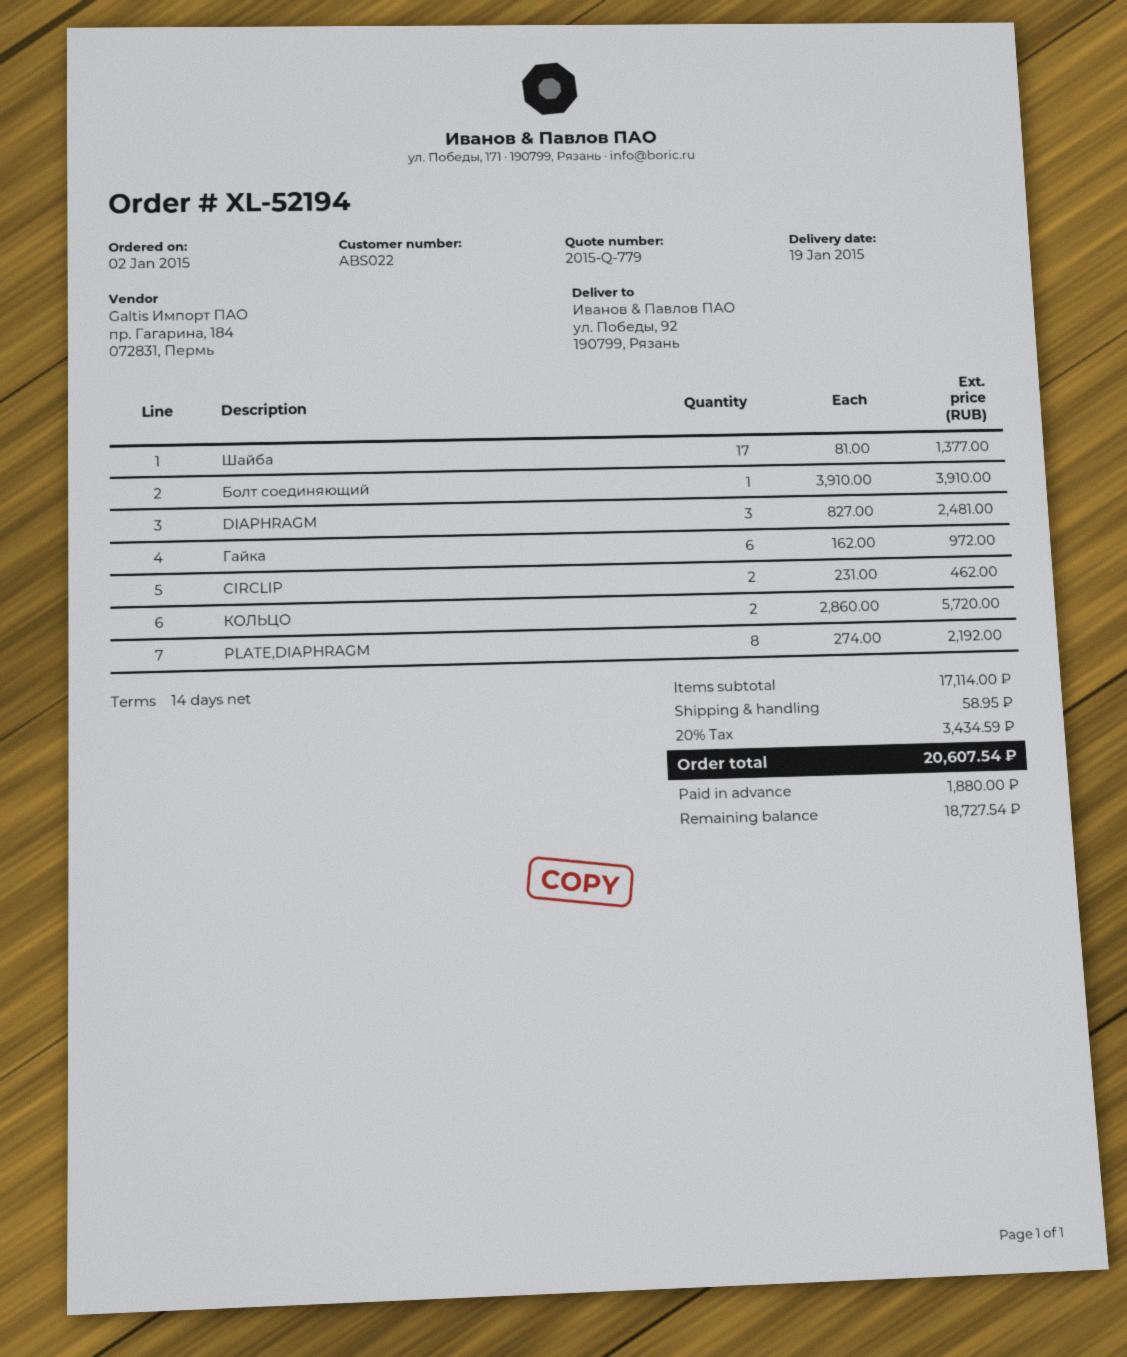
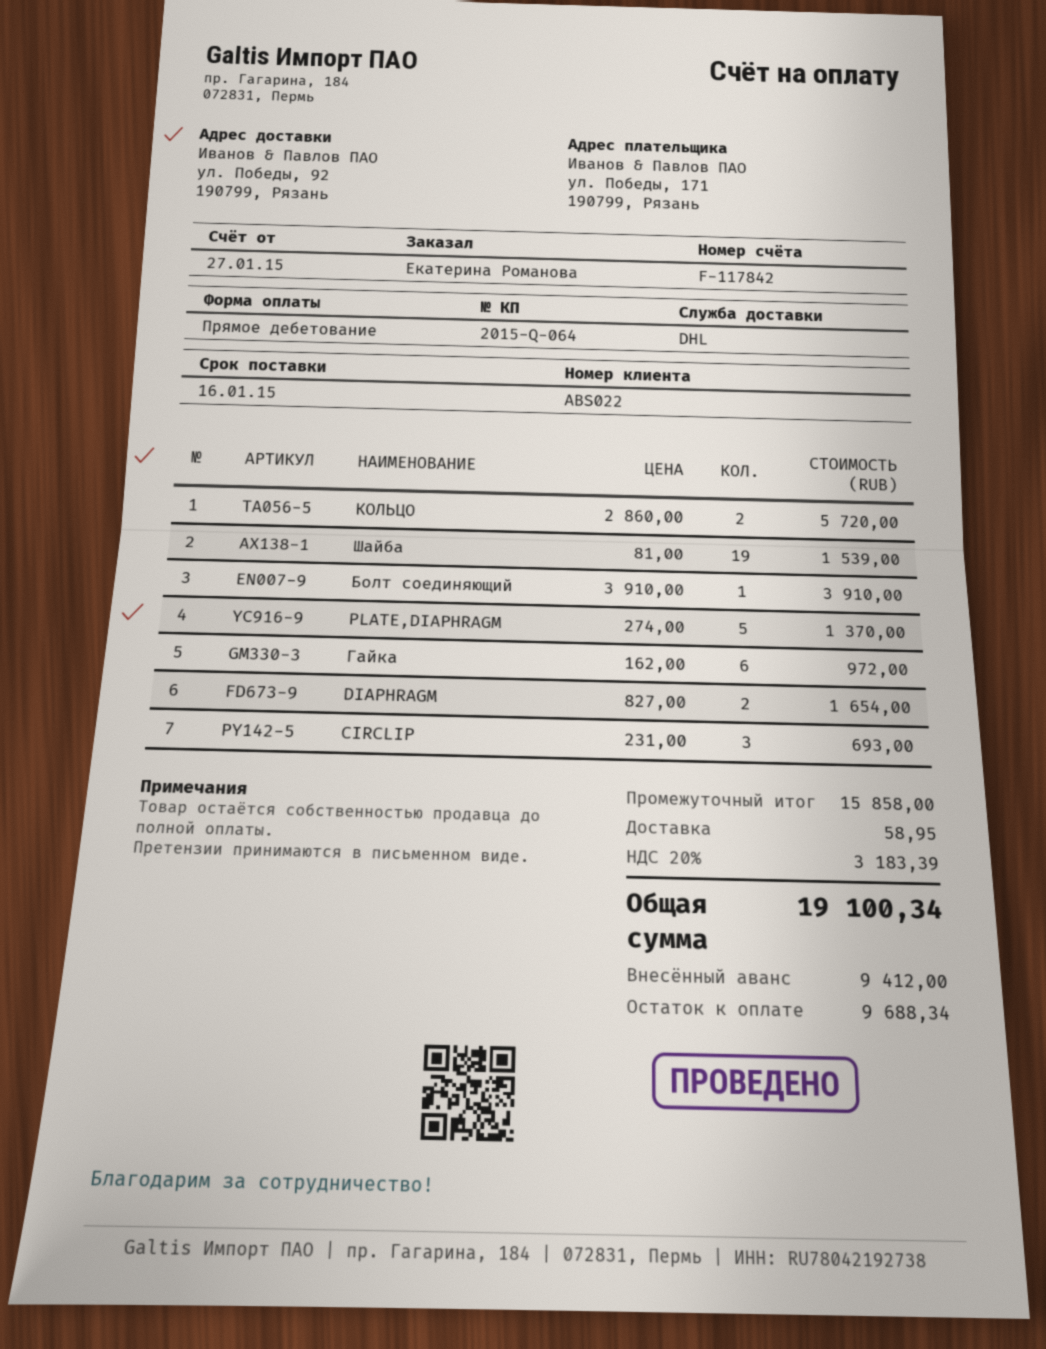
quote number: 2015-Q-779 -> 2015-Q-064
delivery date: 2015-01-19 -> 2015-01-16
Шайба: 17 x 81.00 = 1377.00 -> 19 x 81.00 = 1539.00
DIAPHRAGM: 3 x 827.00 = 2481.00 -> 2 x 827.00 = 1654.00
CIRCLIP: 2 x 231.00 = 462.00 -> 3 x 231.00 = 693.00
PLATE,DIAPHRAGM: 8 x 274.00 = 2192.00 -> 5 x 274.00 = 1370.00
subtotal: 17114.00 -> 15858.00
tax: 20% = 3434.59 -> 20% = 3183.39
total: 20607.54 -> 19100.34
deposit: 1880.00 -> 9412.00
balance: 18727.54 -> 9688.34

